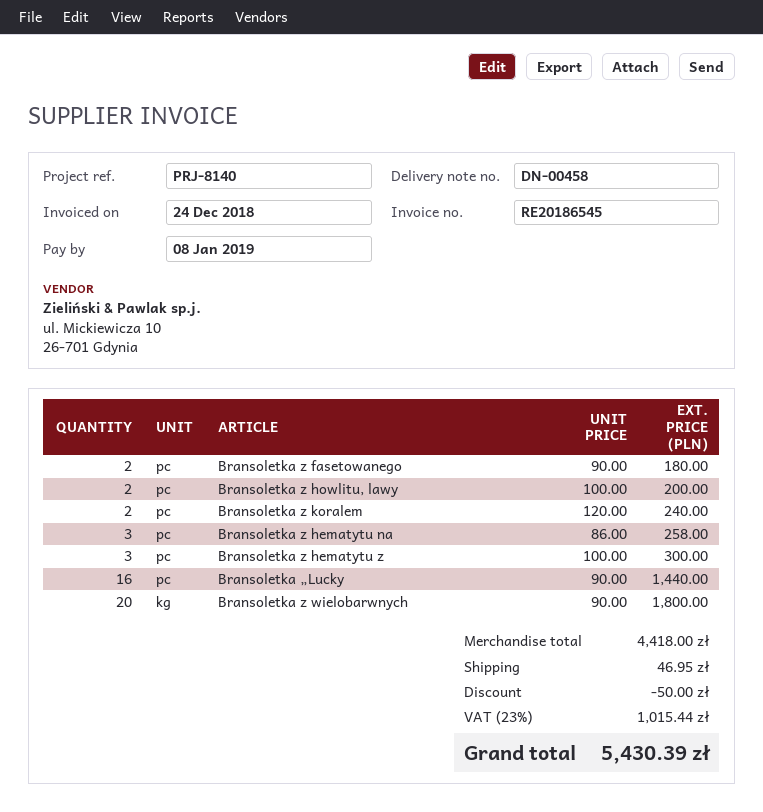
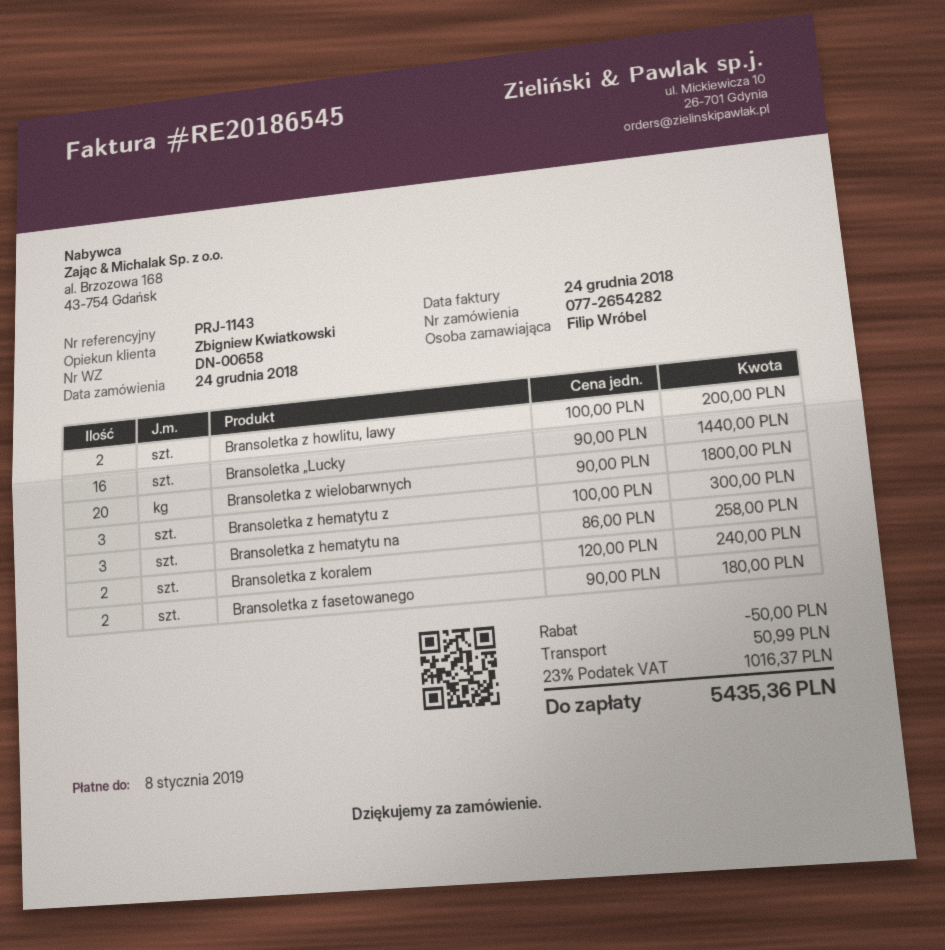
delivery note number: DN-00458 -> DN-00658
reference: PRJ-8140 -> PRJ-1143
shipping: 46.95 -> 50.99
tax: 23% = 1015.44 -> 23% = 1016.37
total: 5430.39 -> 5435.36

